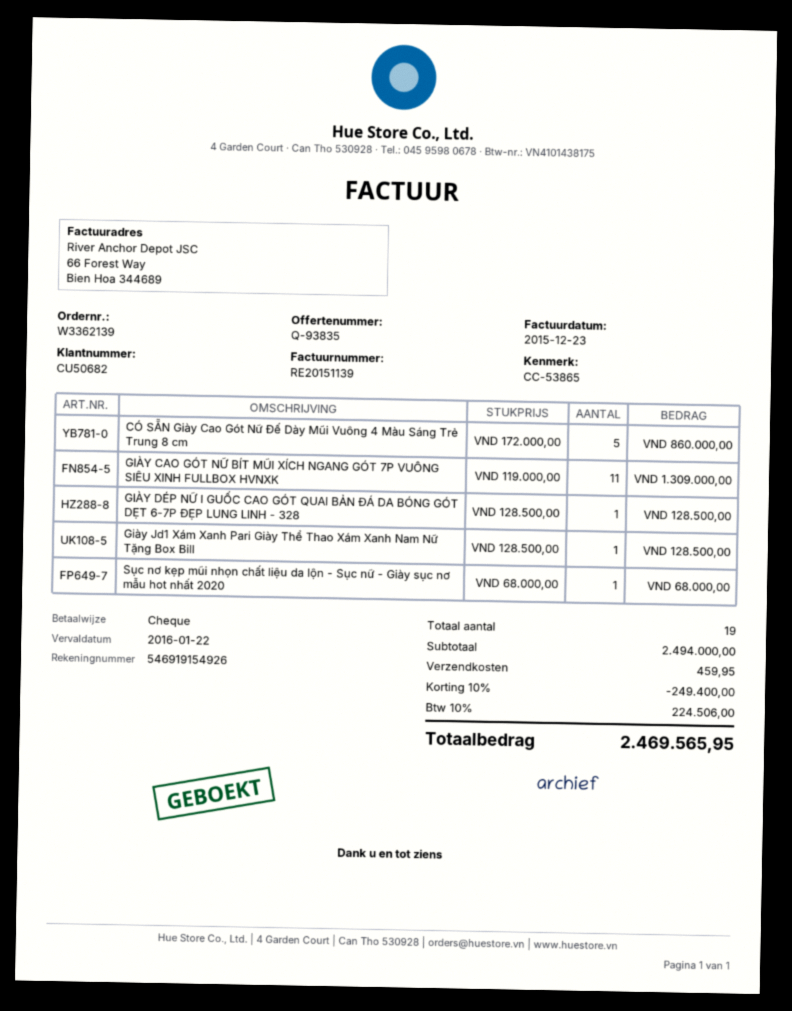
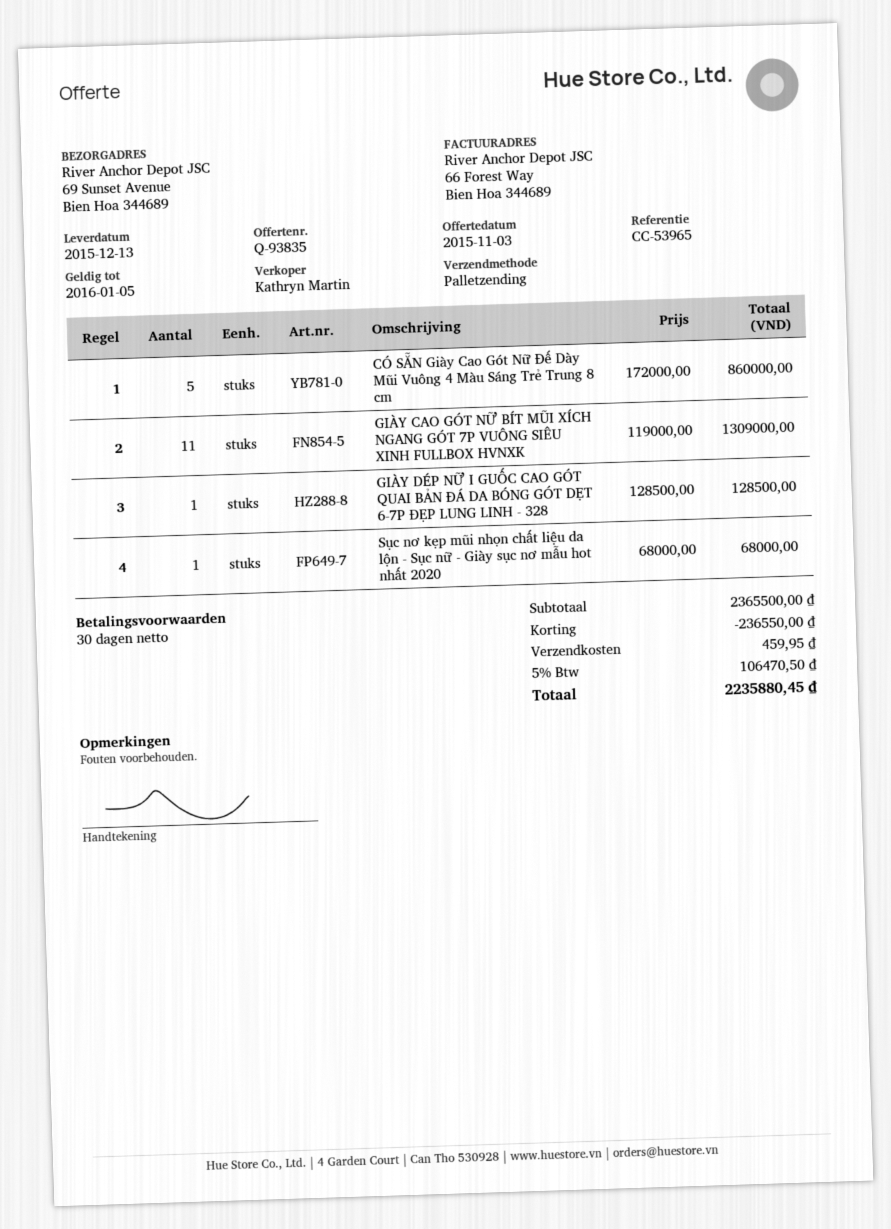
reference: CC-53865 -> CC-53965
Giày Jd1 Xám Xanh Pari Giày Thể Thao Xám Xanh Nam Nữ Tặng Box Bill: 1 x 128500.00 = 128500.00 -> none
subtotal: 2494000.00 -> 2365500.00
discount: 249400.00 -> 236550.00
tax: 10% = 224506.00 -> 5% = 106470.50
total: 2469565.95 -> 2235880.45

